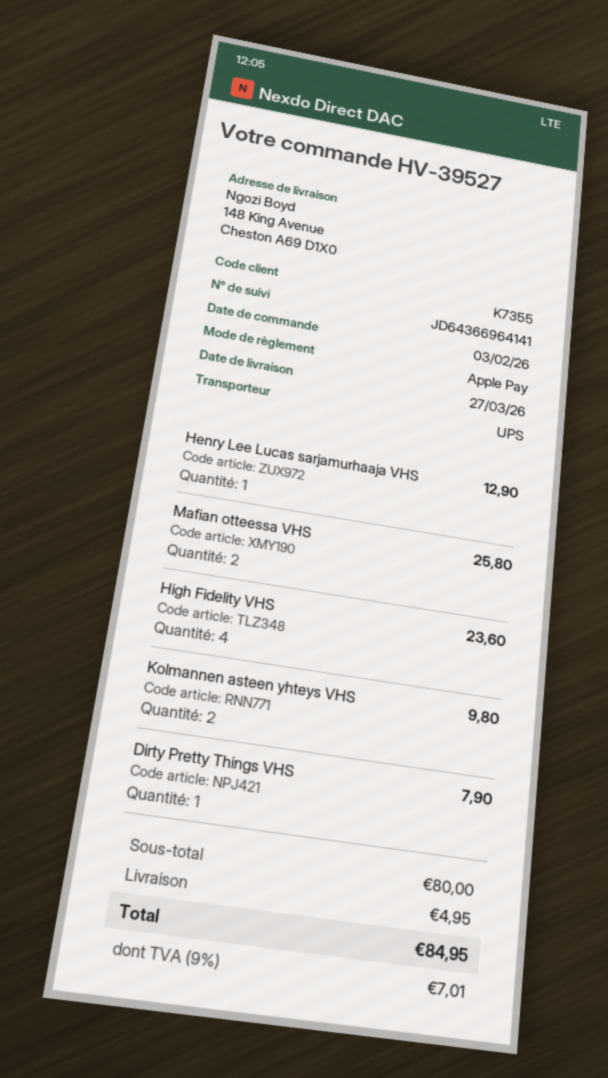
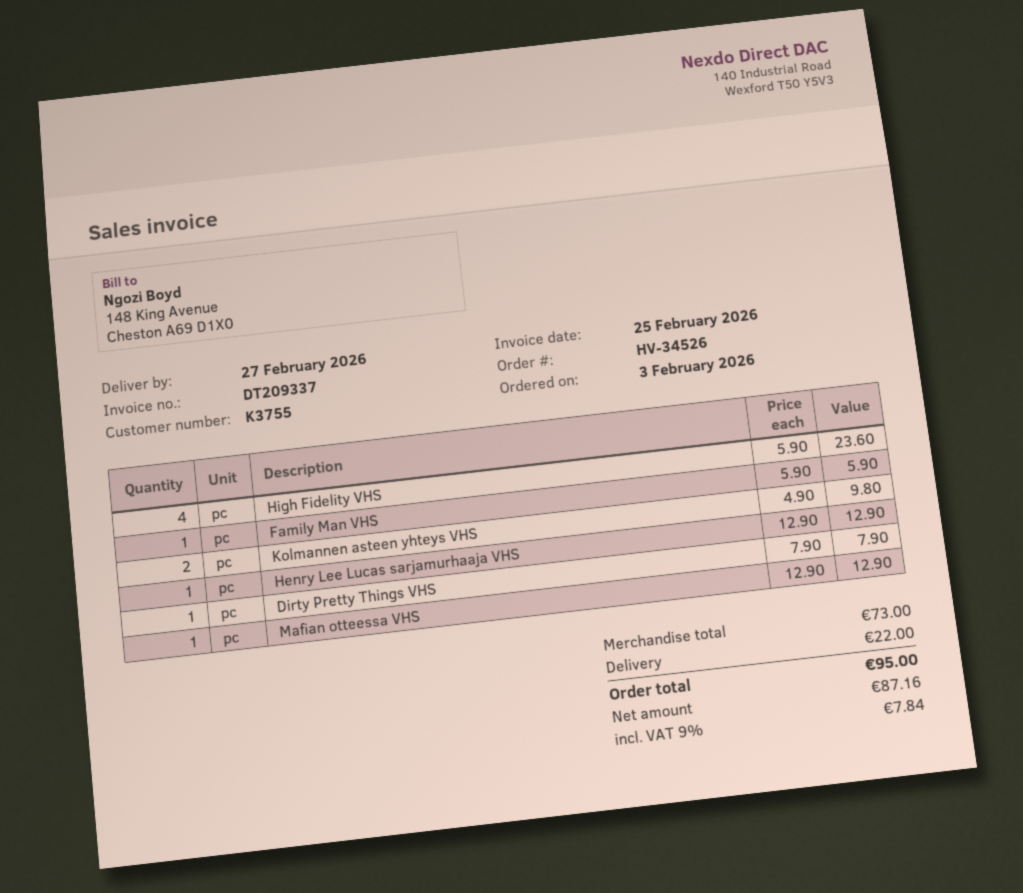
order number: HV-39527 -> HV-34526
delivery date: 2026-03-27 -> 2026-02-27
customer number: K7355 -> K3755
Mafian otteessa VHS: 2 for 25.80 -> 1 for 12.90
Family Man VHS: none -> 1 for 5.90
subtotal: 80.00 -> 73.00
shipping: 4.95 -> 22.00
tax: 9% = 7.01 -> 9% = 7.84
total: 84.95 -> 95.00

